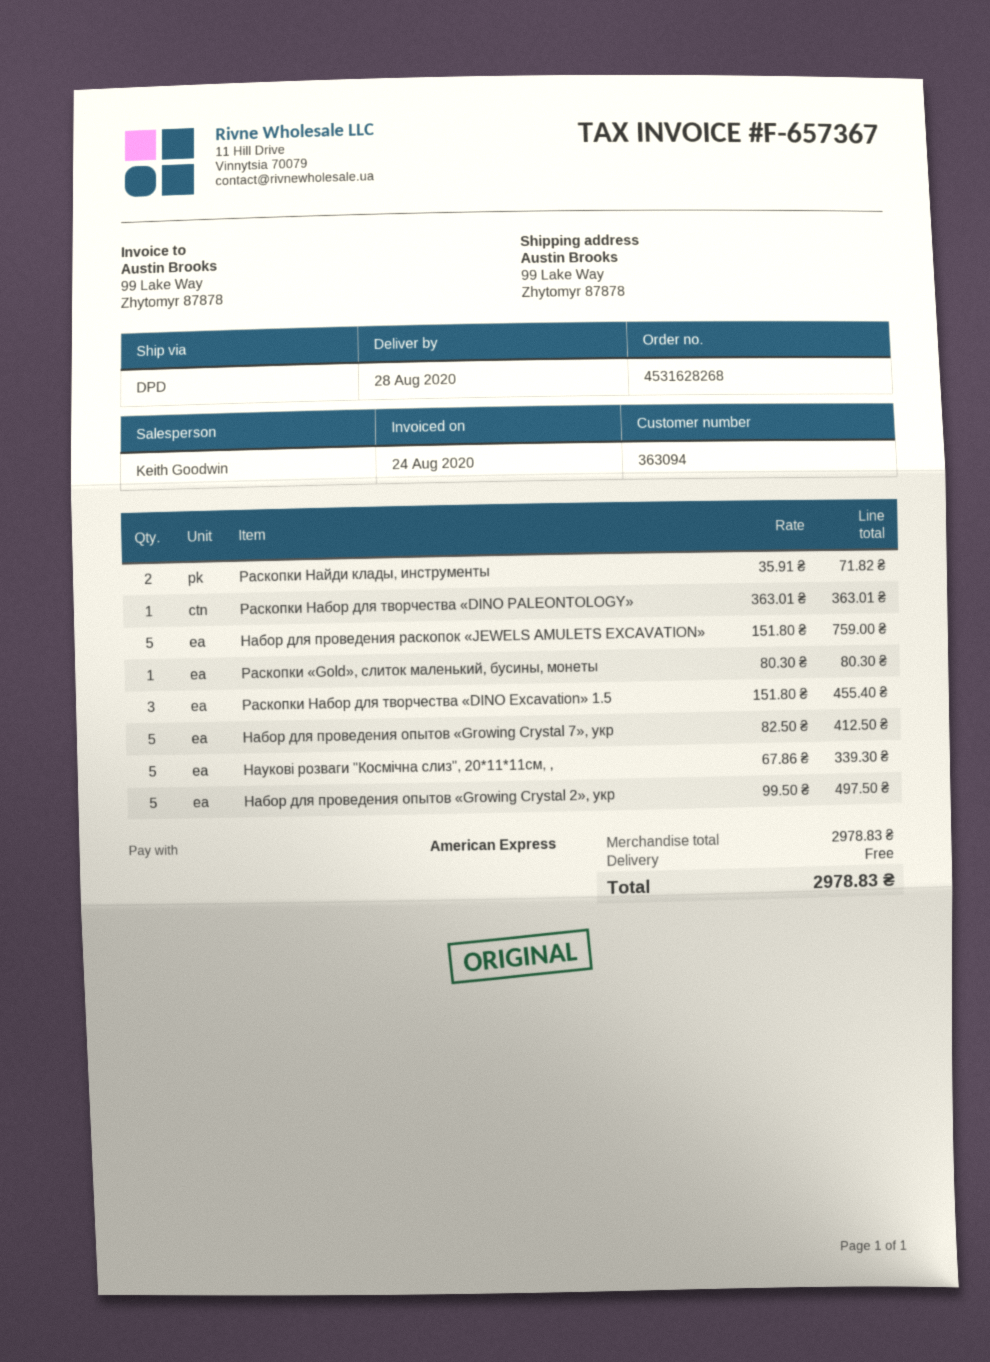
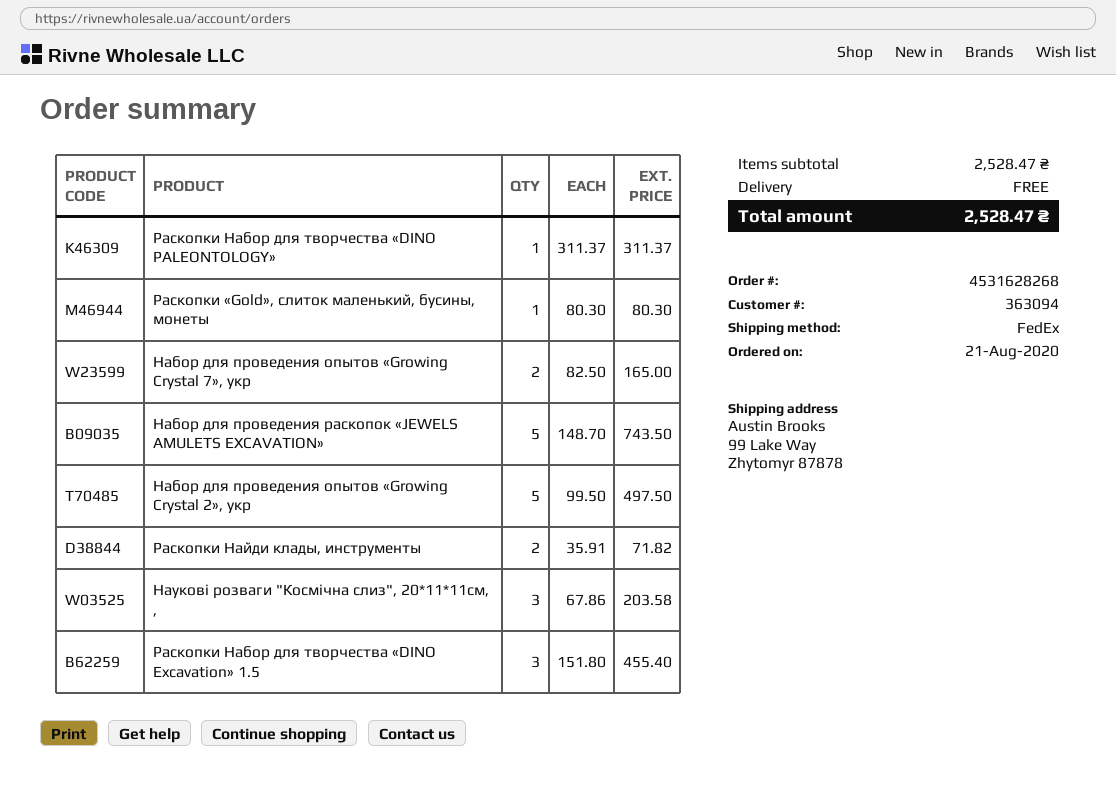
shipping method: DPD -> FedEx
Раскопки Набор для творчества «DINO PALEONTOLOGY»: 1 x 363.01 = 363.01 -> 1 x 311.37 = 311.37
Набор для проведения раскопок «JEWELS AMULETS EXCAVATION»: 5 x 151.80 = 759.00 -> 5 x 148.70 = 743.50
Набор для проведения опытов «Growing Crystal 7», укр: 5 x 82.50 = 412.50 -> 2 x 82.50 = 165.00
Наукові розваги "Космічна слиз", 20*11*11см, ,: 5 x 67.86 = 339.30 -> 3 x 67.86 = 203.58
subtotal: 2978.83 -> 2528.47
total: 2978.83 -> 2528.47

